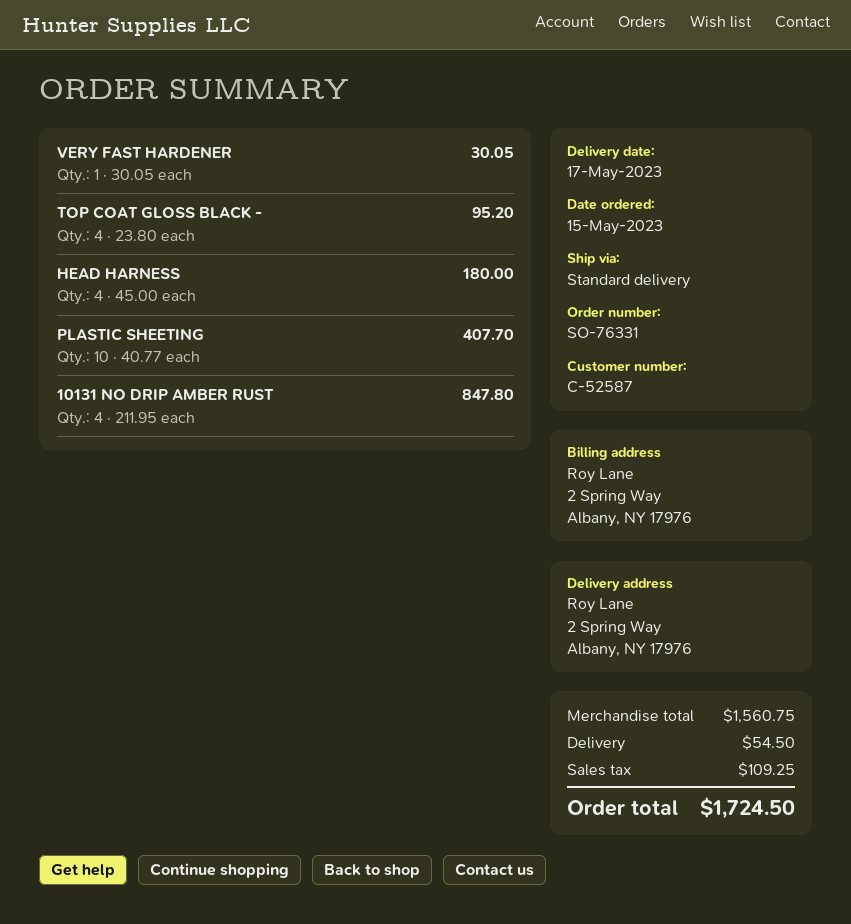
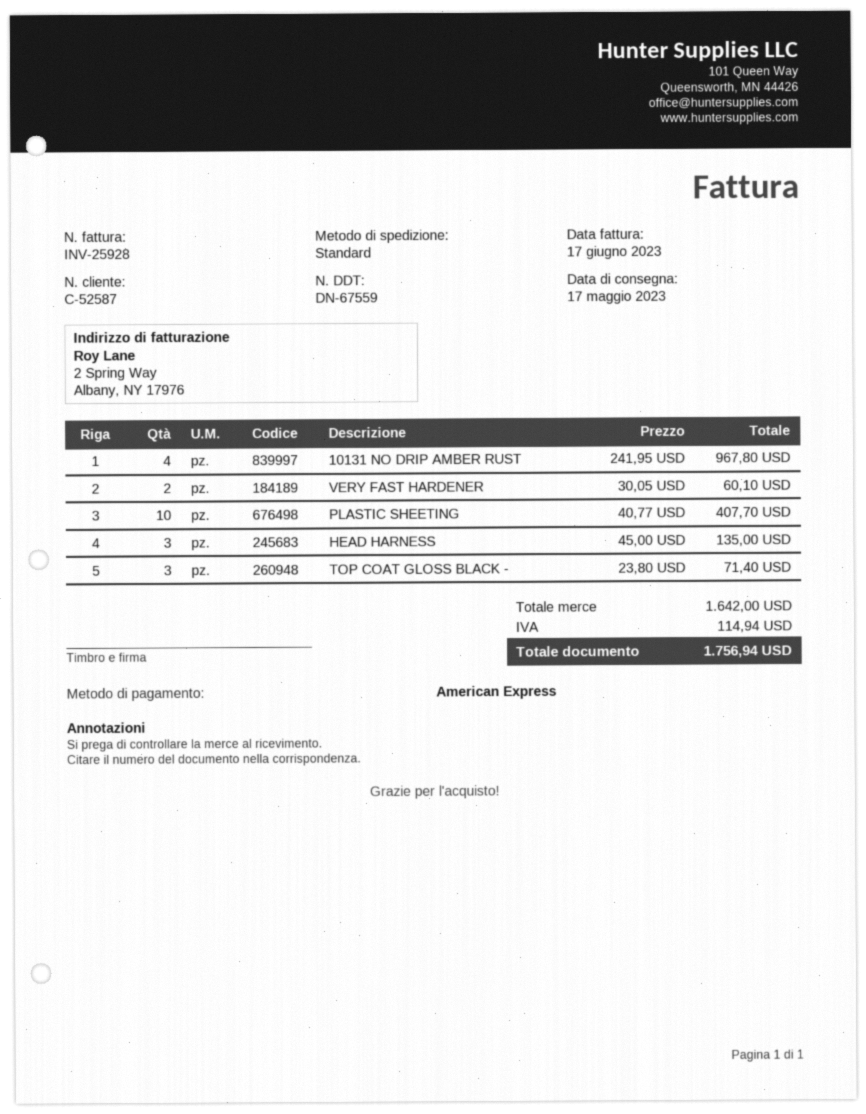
VERY FAST HARDENER: 1 x 30.05 = 30.05 -> 2 x 30.05 = 60.10
TOP COAT GLOSS BLACK -: 4 x 23.80 = 95.20 -> 3 x 23.80 = 71.40
HEAD HARNESS: 4 x 45.00 = 180.00 -> 3 x 45.00 = 135.00
10131 NO DRIP AMBER RUST: 4 x 211.95 = 847.80 -> 4 x 241.95 = 967.80
subtotal: 1560.75 -> 1642.00
shipping: 54.50 -> none
tax: 109.25 -> 114.94
total: 1724.50 -> 1756.94

